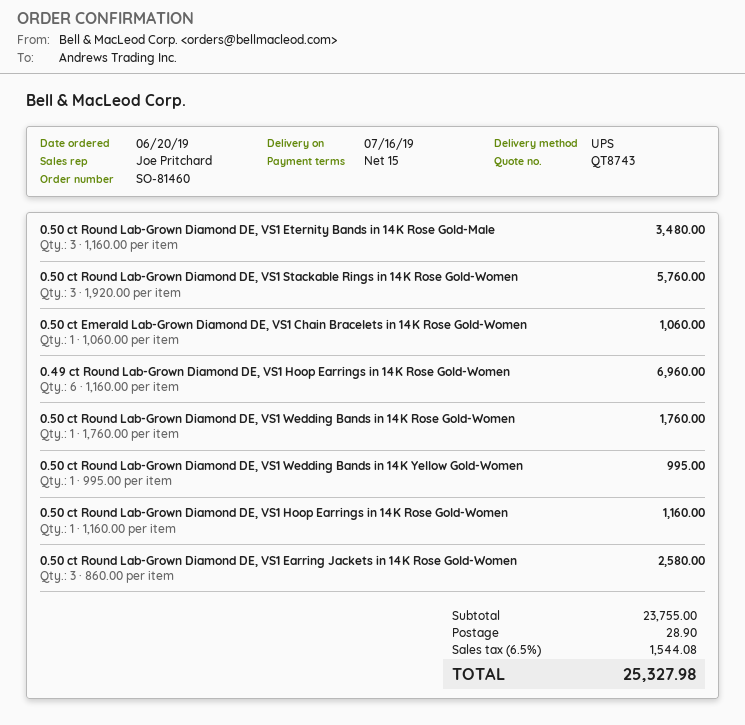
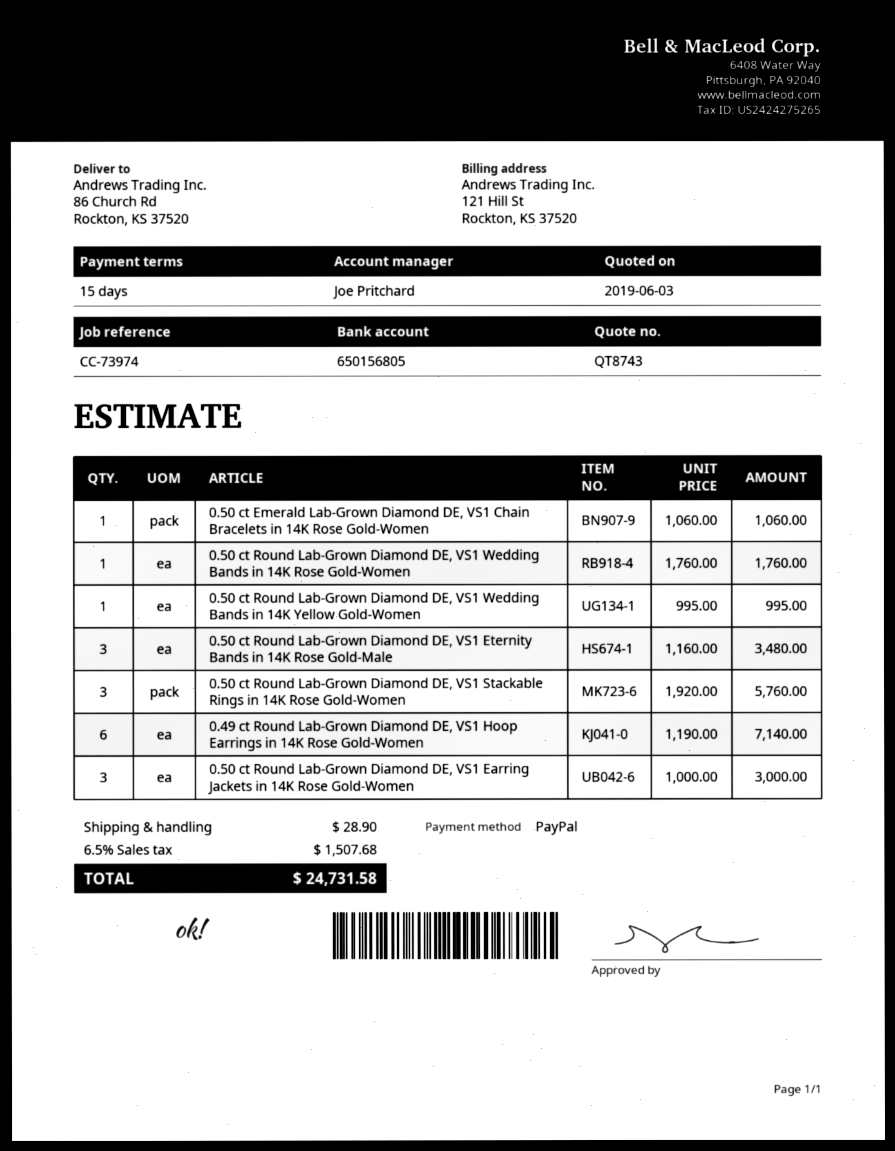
0.49 ct Round Lab-Grown Diamond DE, VS1 Hoop Earrings in 14K Rose Gold-Women: 6 x 1160.00 = 6960.00 -> 6 x 1190.00 = 7140.00
0.50 ct Round Lab-Grown Diamond DE, VS1 Hoop Earrings in 14K Rose Gold-Women: 1 x 1160.00 = 1160.00 -> none
0.50 ct Round Lab-Grown Diamond DE, VS1 Earring Jackets in 14K Rose Gold-Women: 3 x 860.00 = 2580.00 -> 3 x 1000.00 = 3000.00
tax: 6.5% = 1544.08 -> 6.5% = 1507.68
total: 25327.98 -> 24731.58

